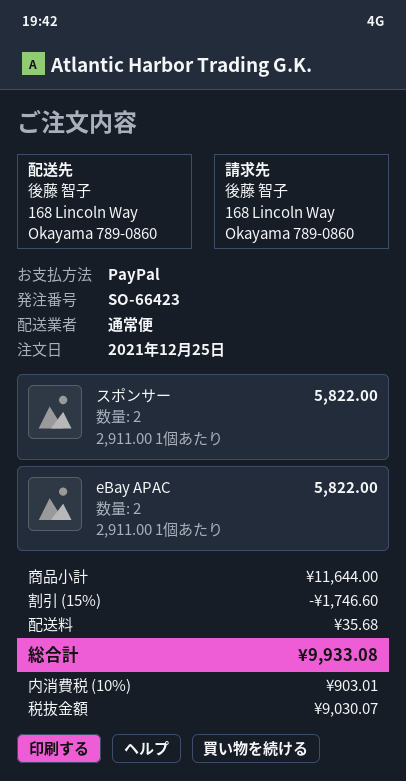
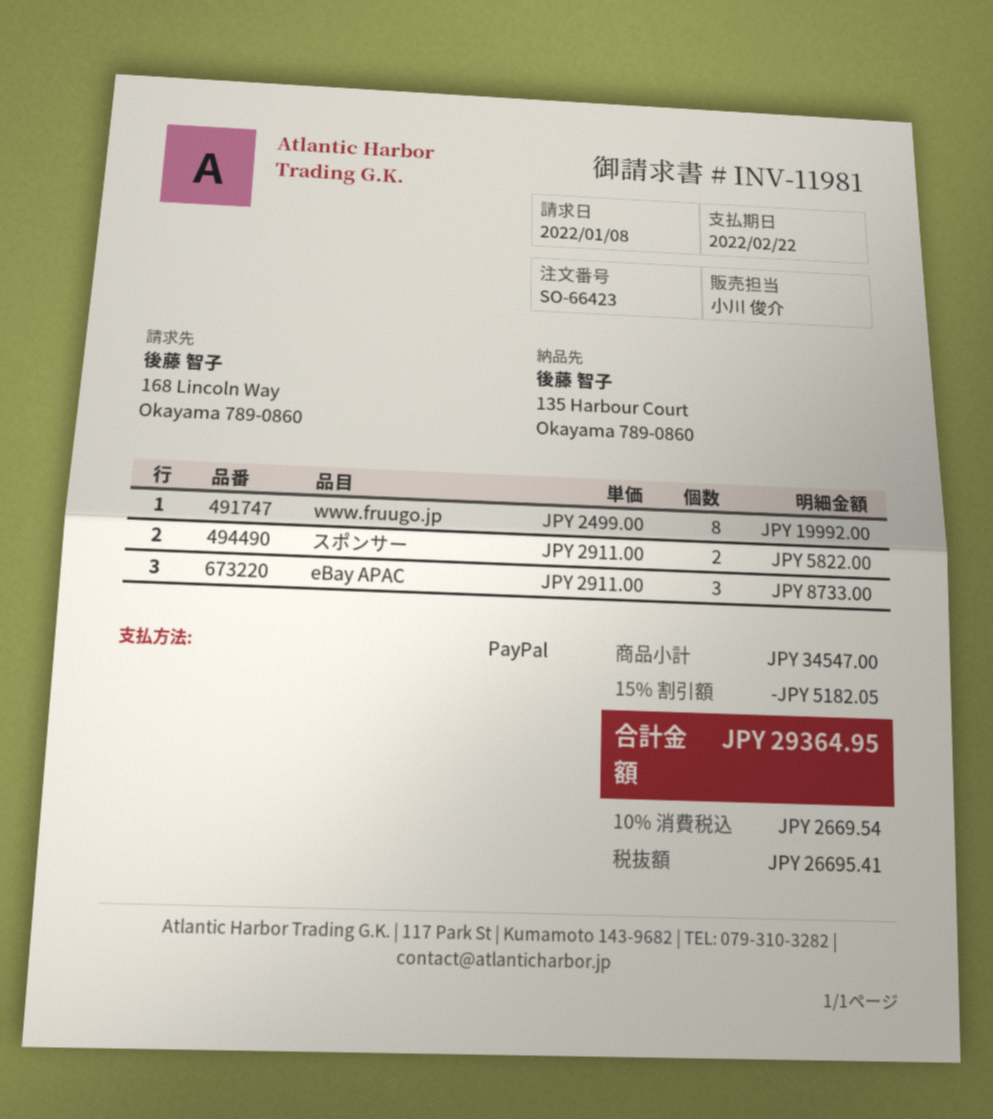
ship to: 168 Lincoln Way, Okayama 789-0860 -> 135 Harbour Court, Okayama 789-0860
eBay APAC: 2 x 2911.00 = 5822.00 -> 3 x 2911.00 = 8733.00
www.fruugo.jp: none -> 8 x 2499.00 = 19992.00
subtotal: 11644.00 -> 34547.00
discount: 15% = 1746.60 -> 15% = 5182.05
shipping: 35.68 -> none
net: 9030.07 -> 26695.41
tax: 10% = 903.01 -> 10% = 2669.54
total: 9933.08 -> 29364.95

